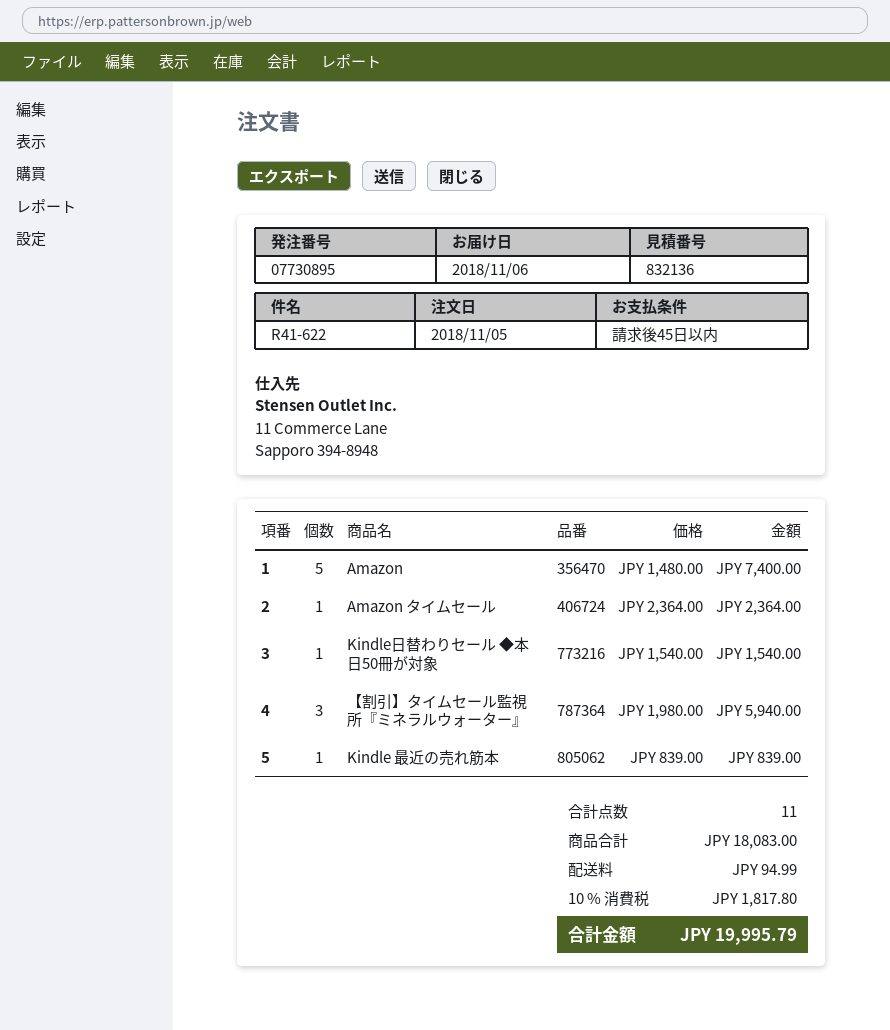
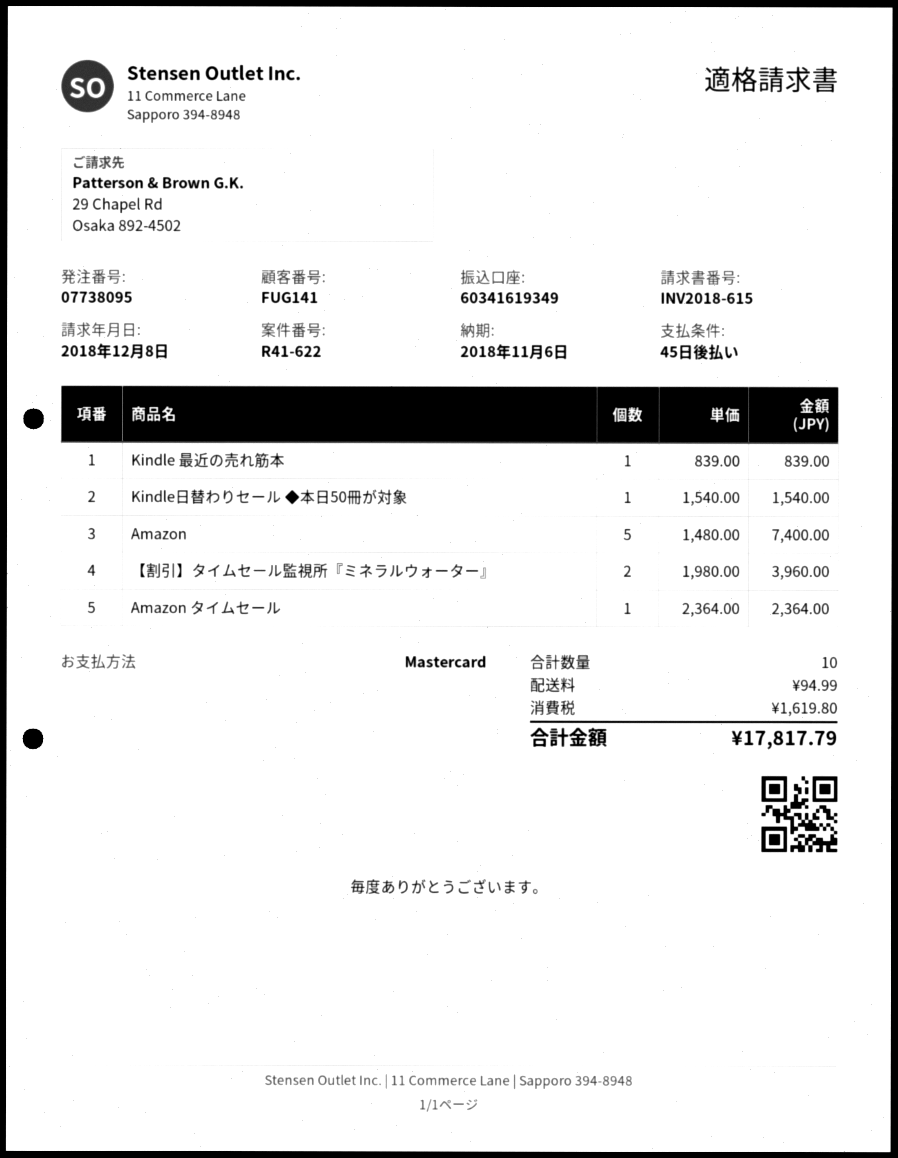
order number: 07730895 -> 07738095
【割引】タイムセール監視所『ミネラルウォーター』: 3 x 1980.00 = 5940.00 -> 2 x 1980.00 = 3960.00
total quantity: 11 -> 10
tax: 1817.80 -> 1619.80
total: 19995.79 -> 17817.79

